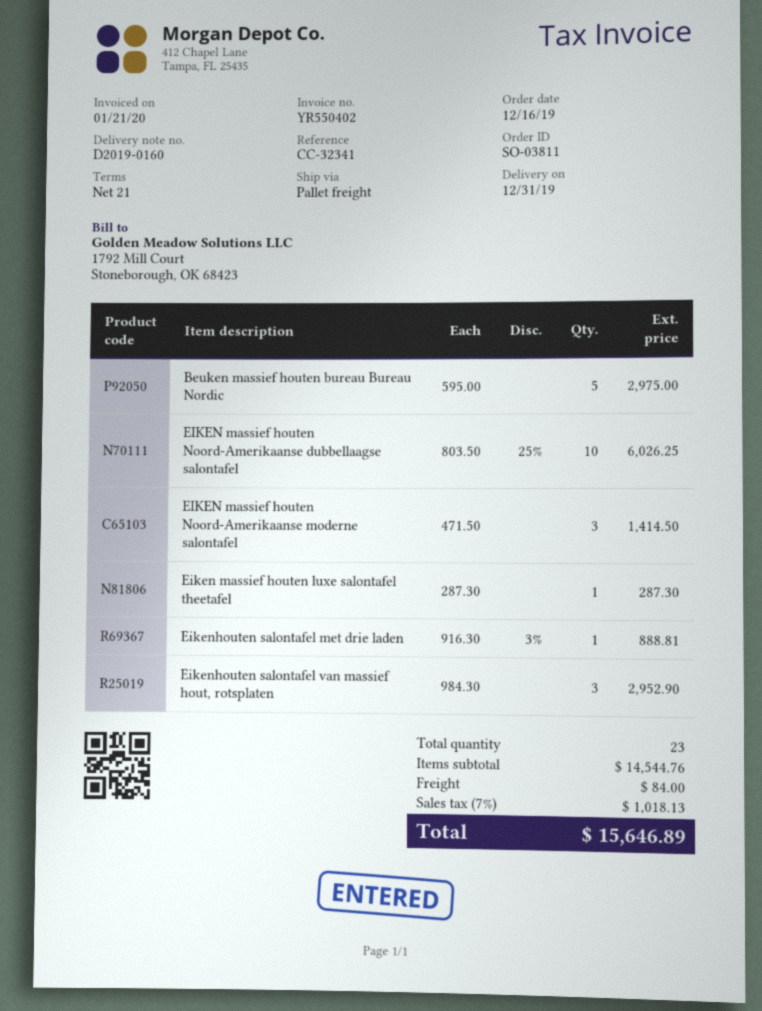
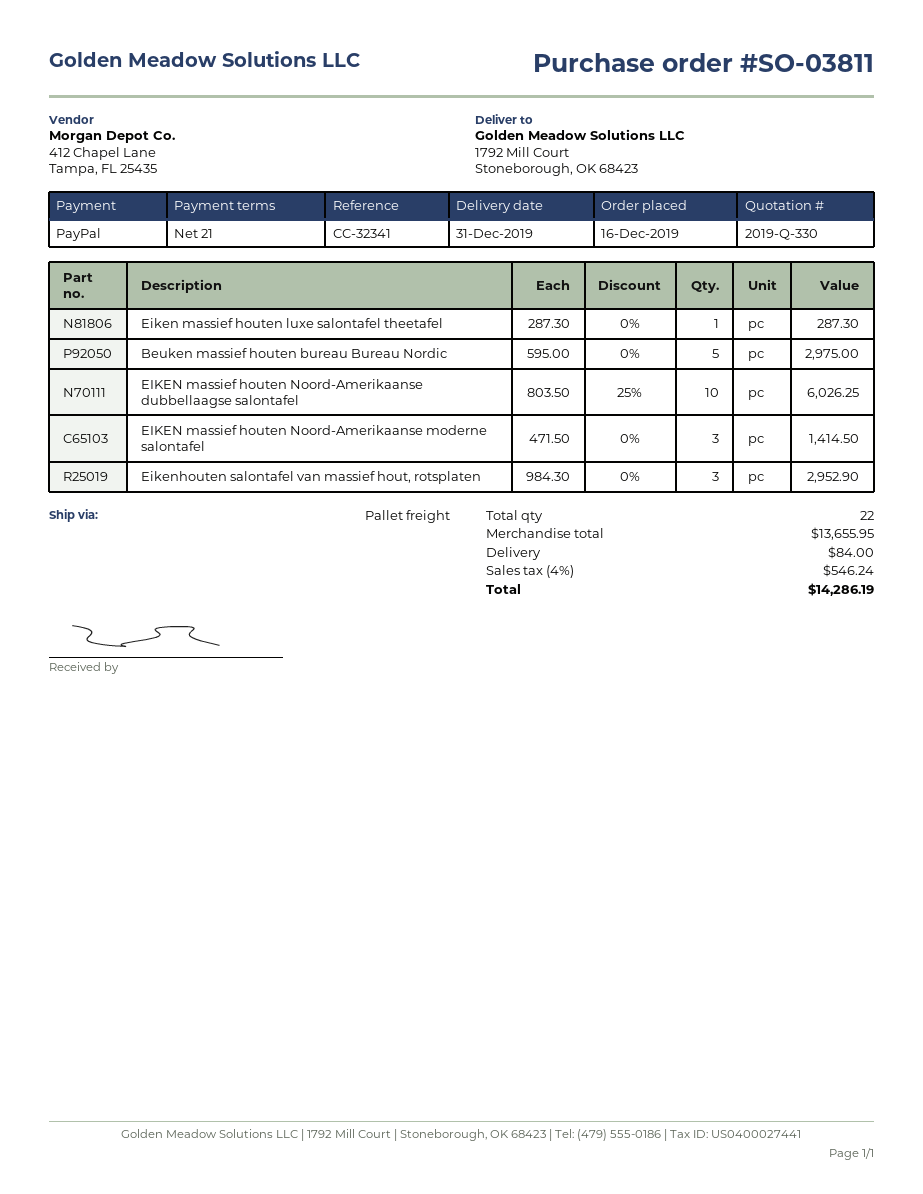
Eikenhouten salontafel met drie laden: 1 x 916.30 - 3% = 888.81 -> none
total quantity: 23 -> 22
subtotal: 14544.76 -> 13655.95
tax: 7% = 1018.13 -> 4% = 546.24
total: 15646.89 -> 14286.19

